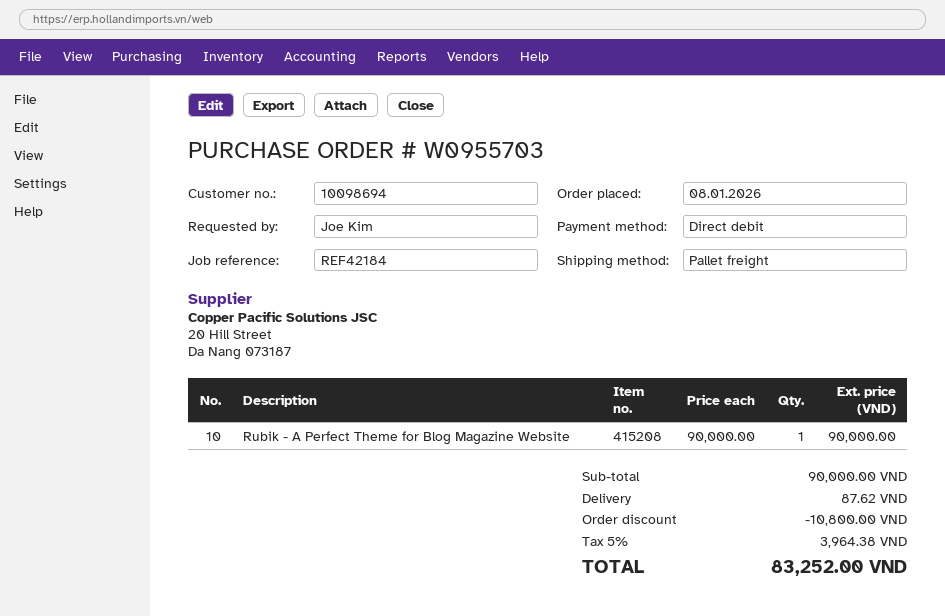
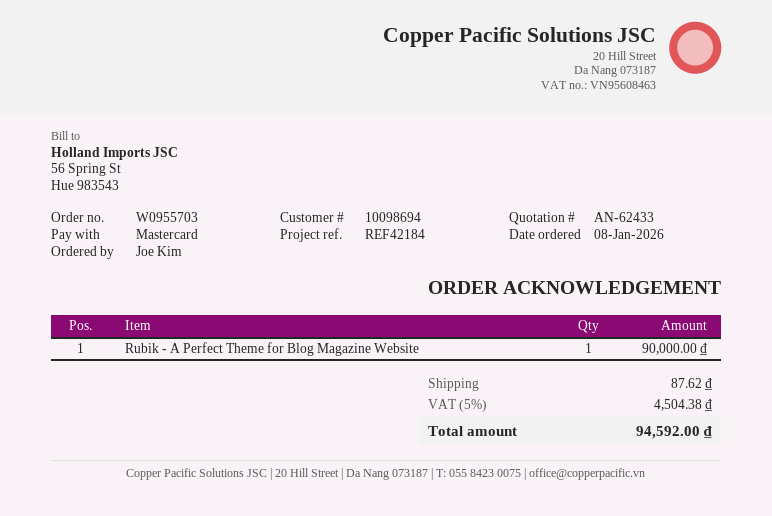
payment method: direct debit -> Mastercard
discount: 10800.00 -> none
tax: 5% = 3964.38 -> 5% = 4504.38
total: 83252.00 -> 94592.00

